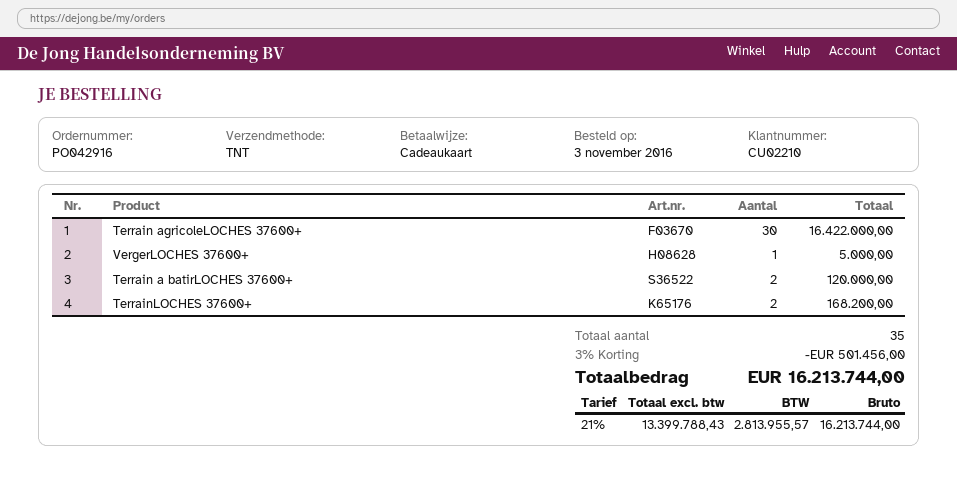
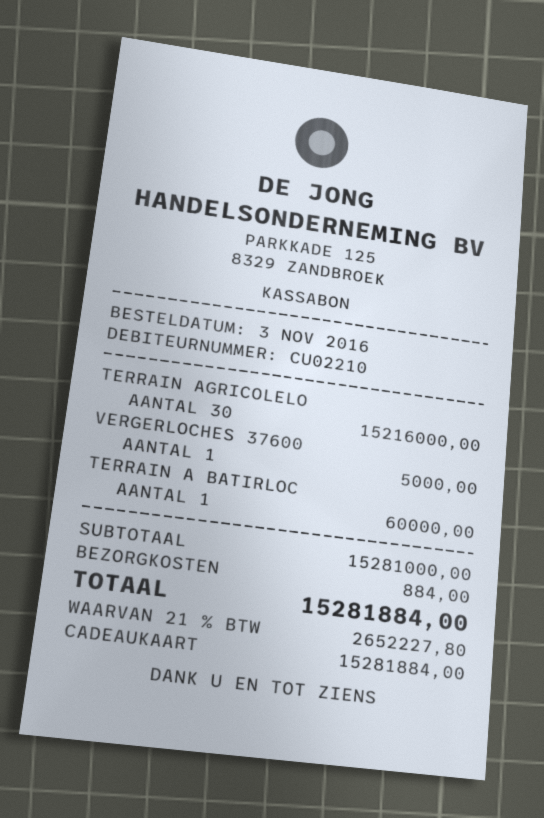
Terrain agricoleLOCHES 37600+: 30 for 16422000.00 -> 30 for 15216000.00
Terrain a batirLOCHES 37600+: 2 for 120000.00 -> 1 for 60000.00
TerrainLOCHES 37600+: 2 for 168200.00 -> none
discount: 3% = 501456.00 -> none
shipping: none -> 884.00
tax: 21% = 2813955.57 -> 21% = 2652227.80
total: 16213744.00 -> 15281884.00

